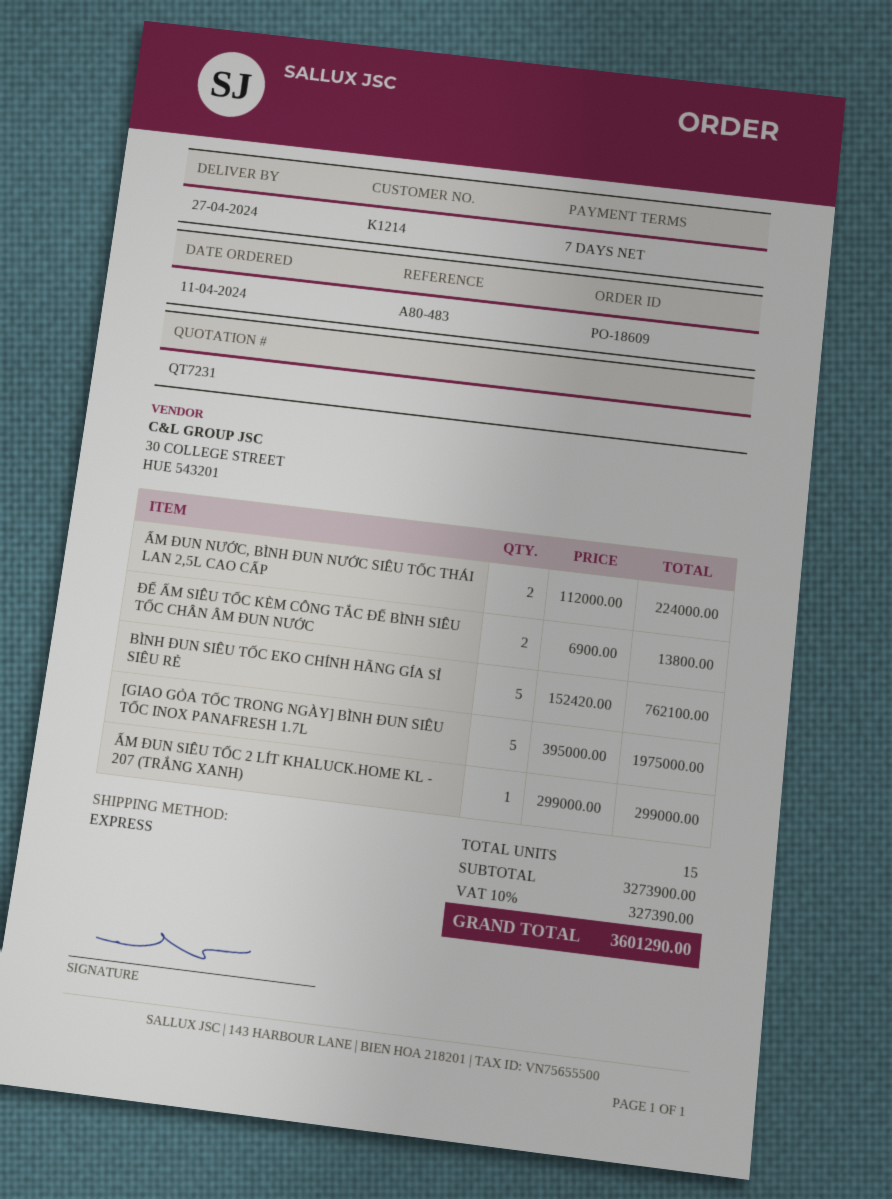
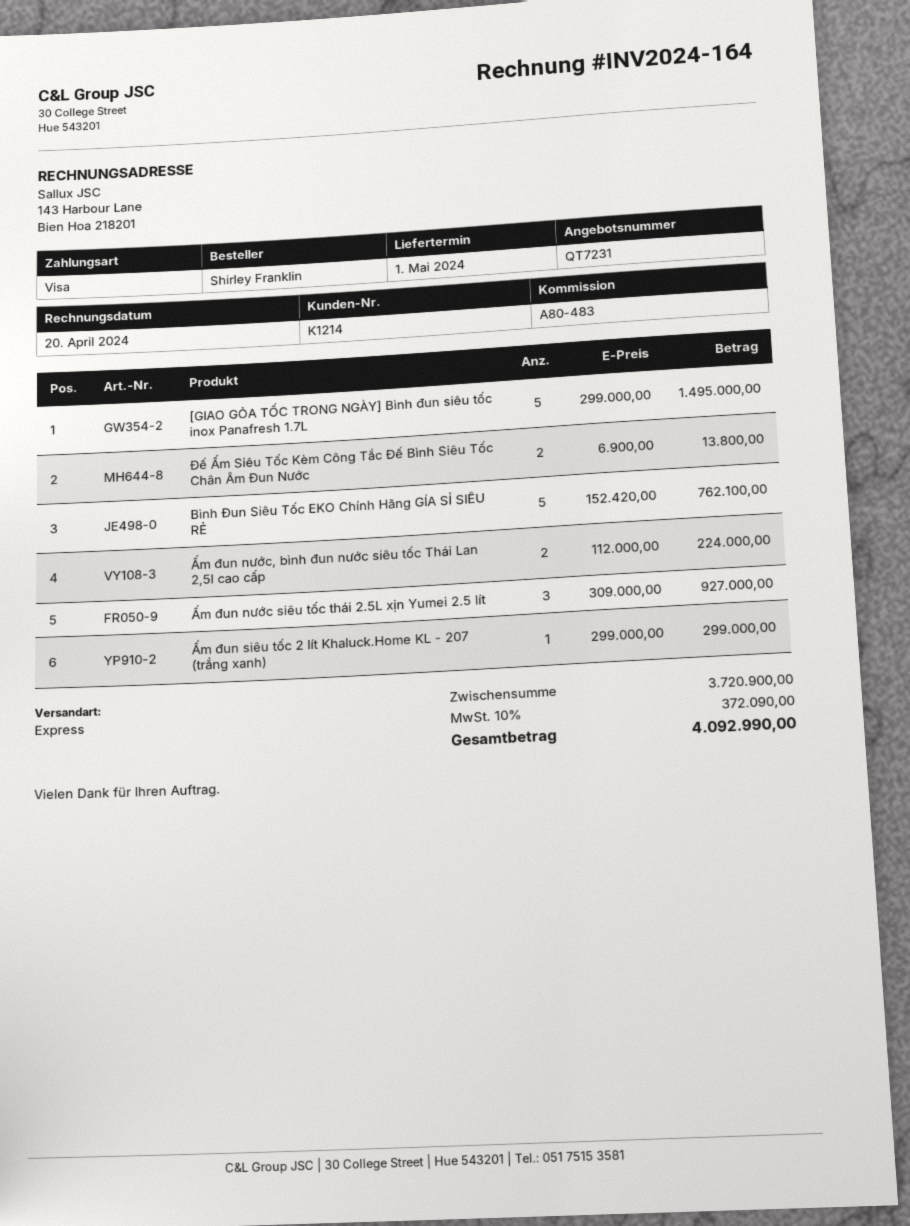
delivery date: 2024-04-27 -> 2024-05-01
[GIAO GỎA TỐC TRONG NGÀY] BÌNH ĐUN SIÊU TỐC INOX PANAFRESH 1.7L: 5 x 395000.00 = 1975000.00 -> 5 x 299000.00 = 1495000.00
Ấm đun nước siêu tốc thái 2.5L xịn Yumei 2.5 lít: none -> 3 x 309000.00 = 927000.00
subtotal: 3273900.00 -> 3720900.00
tax: 10% = 327390.00 -> 10% = 372090.00
total: 3601290.00 -> 4092990.00

